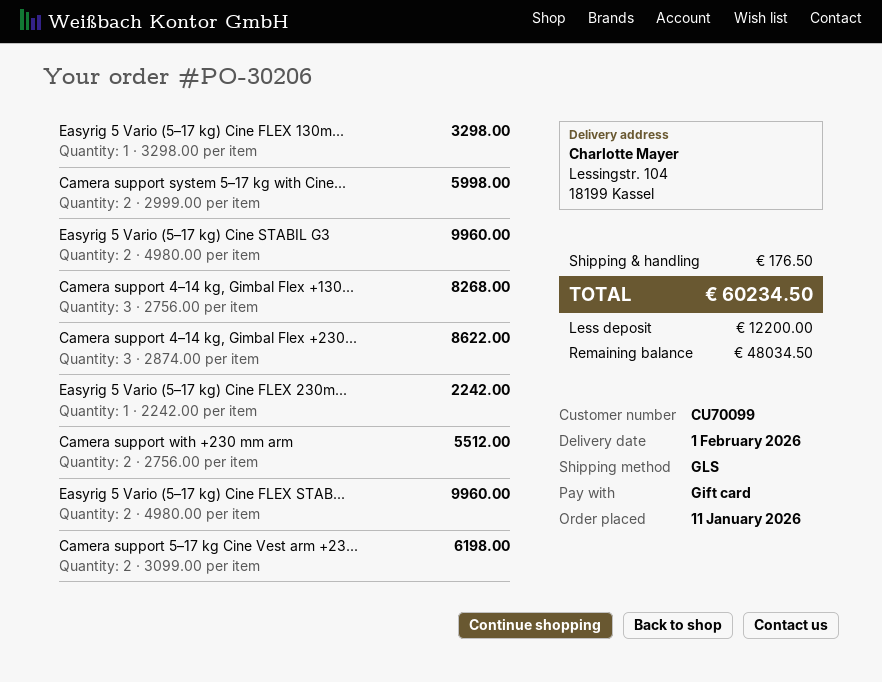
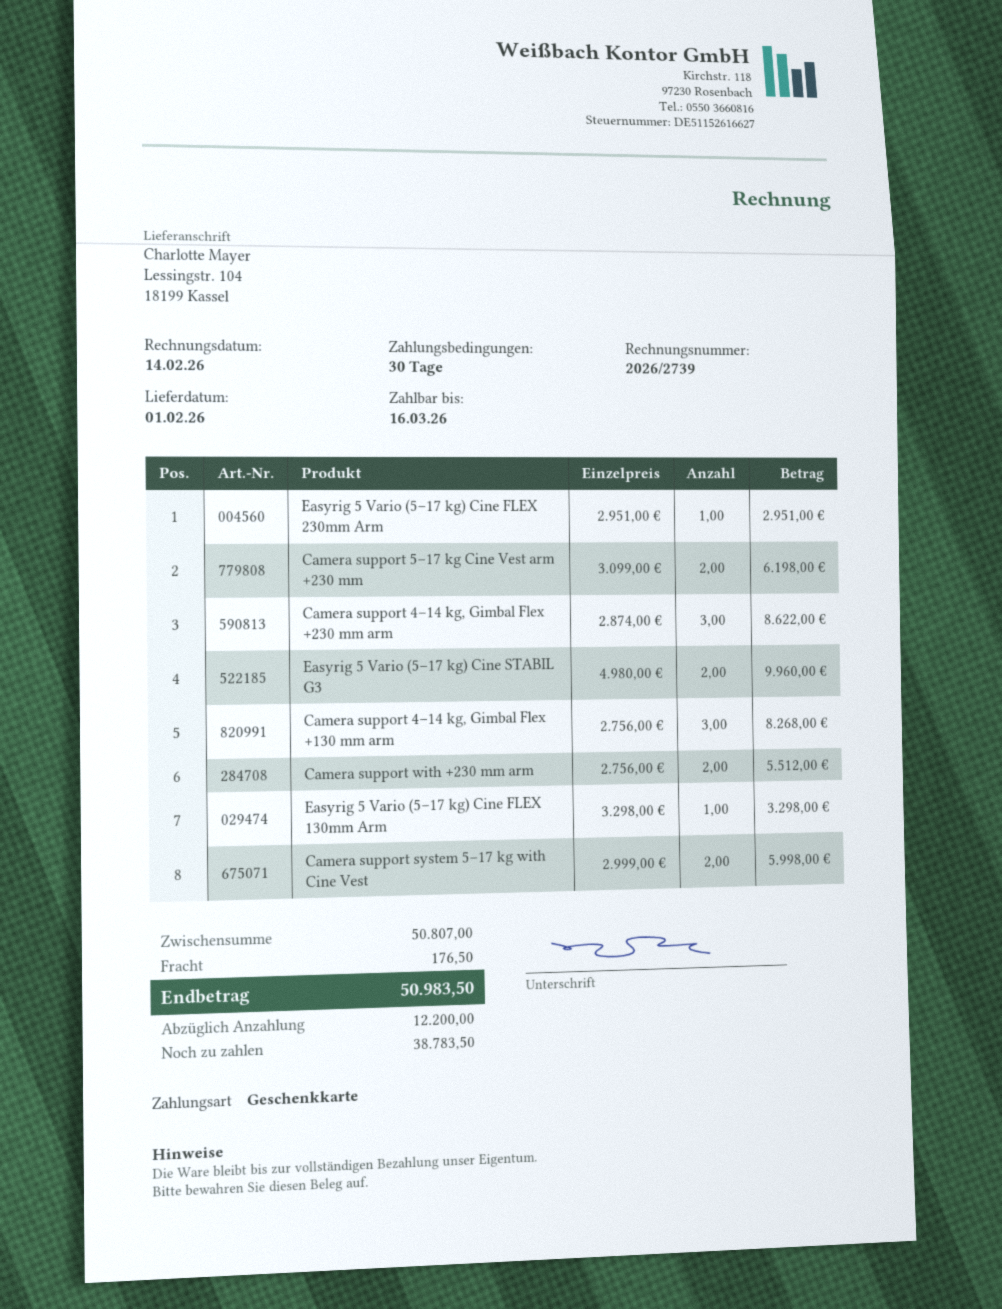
Easyrig 5 Vario (5–17 kg) Cine FLEX 230m...: 1 x 2242.00 = 2242.00 -> 1 x 2951.00 = 2951.00
Easyrig 5 Vario (5–17 kg) Cine FLEX STAB...: 2 x 4980.00 = 9960.00 -> none
total: 60234.50 -> 50983.50
balance: 48034.50 -> 38783.50

